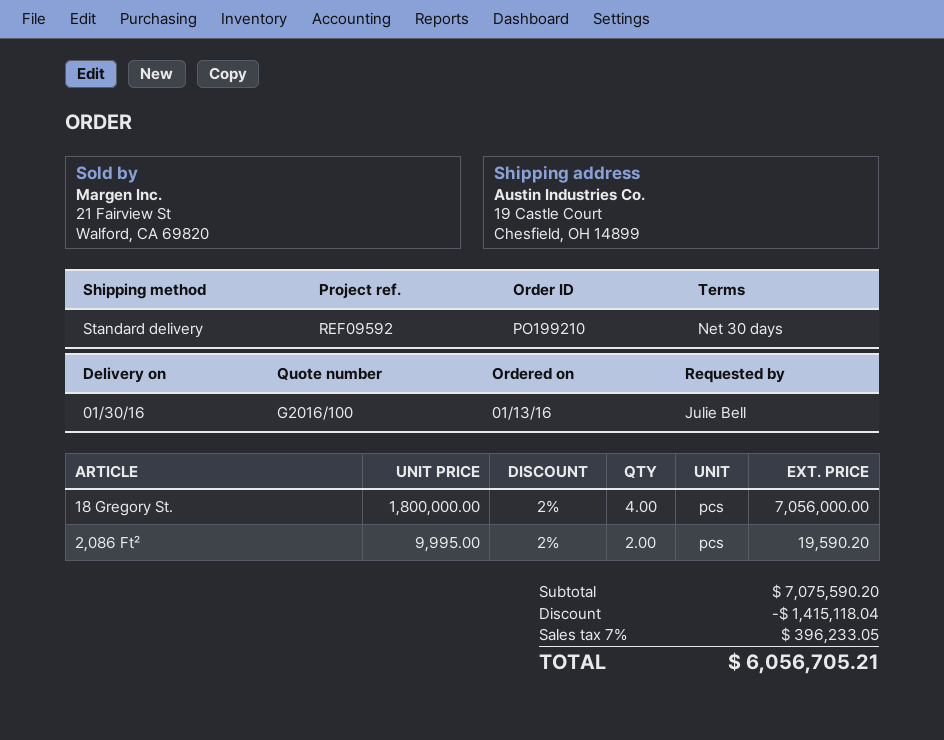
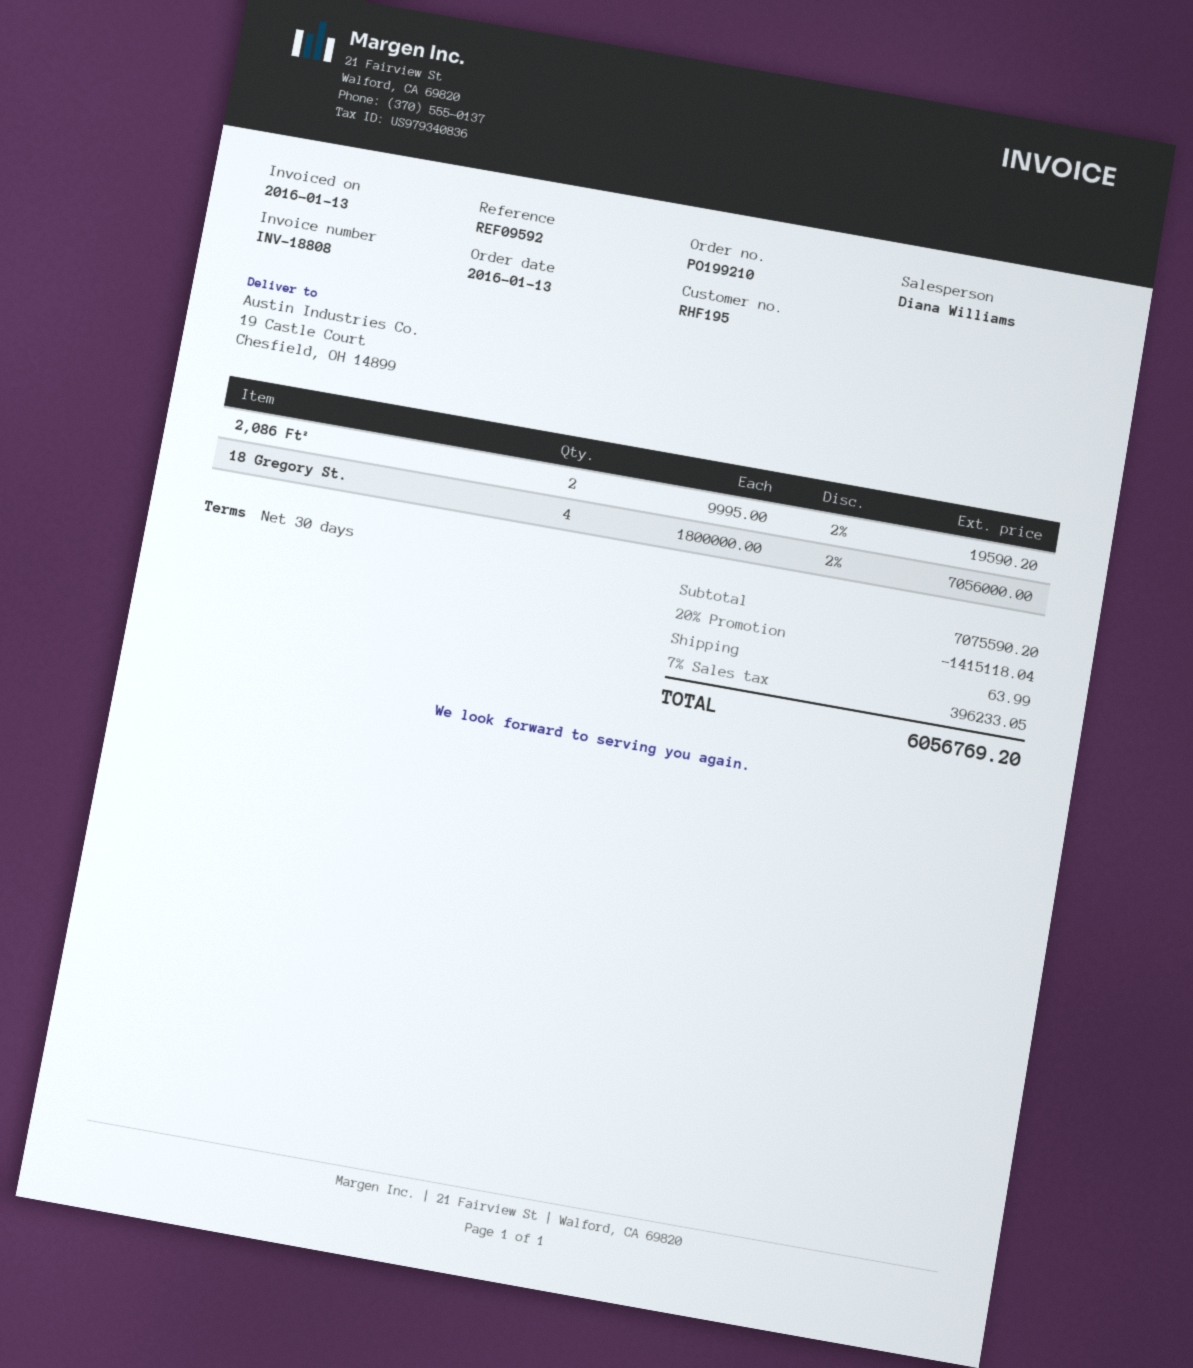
shipping: none -> 63.99
total: 6056705.21 -> 6056769.20

